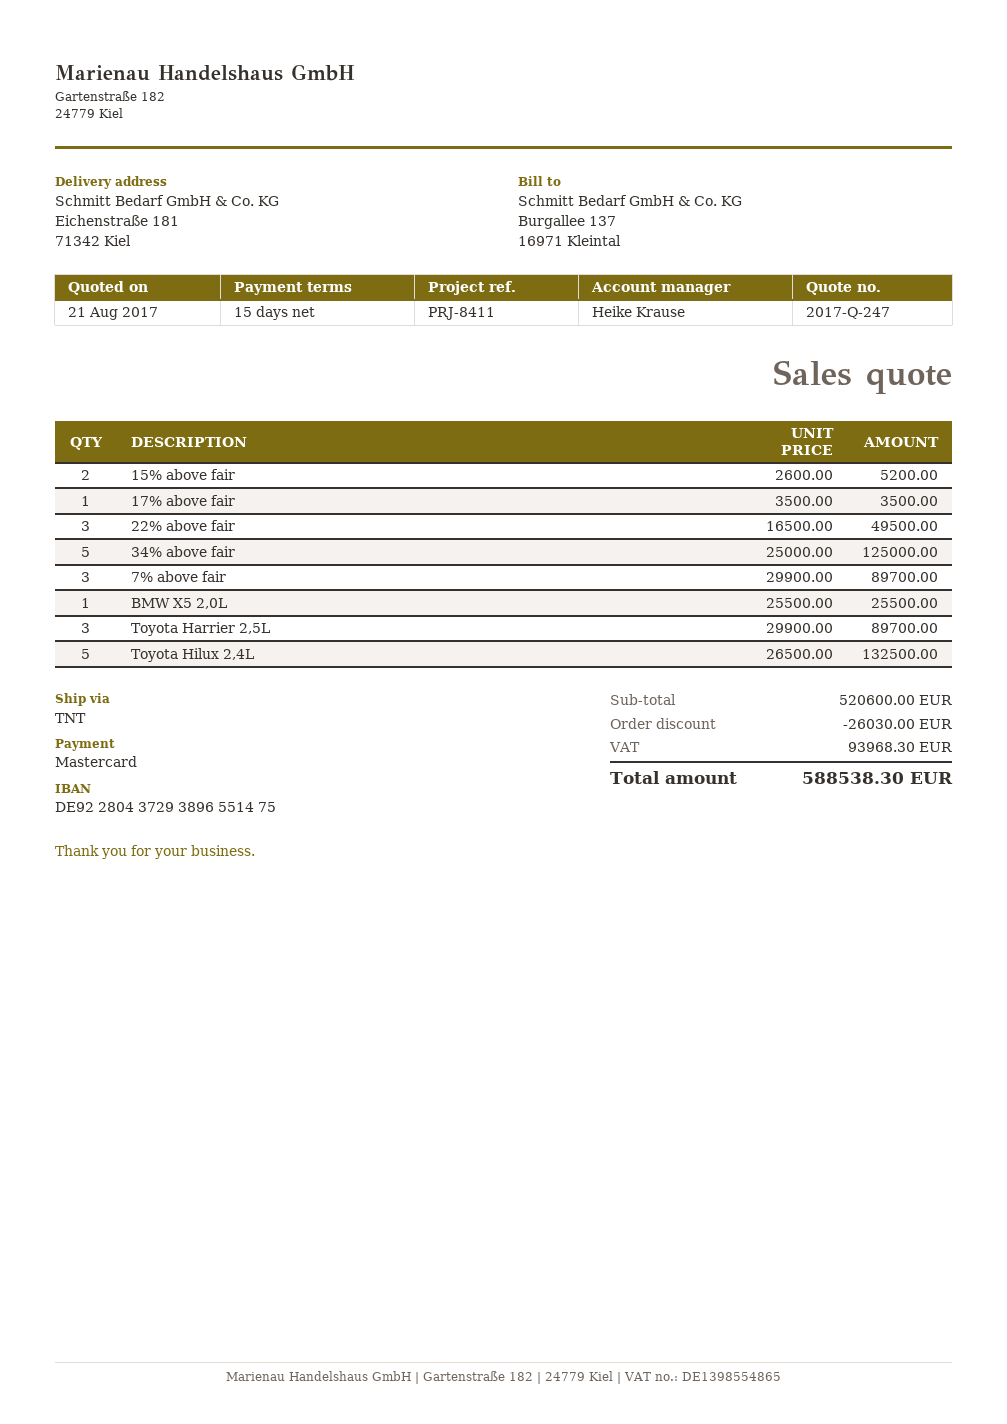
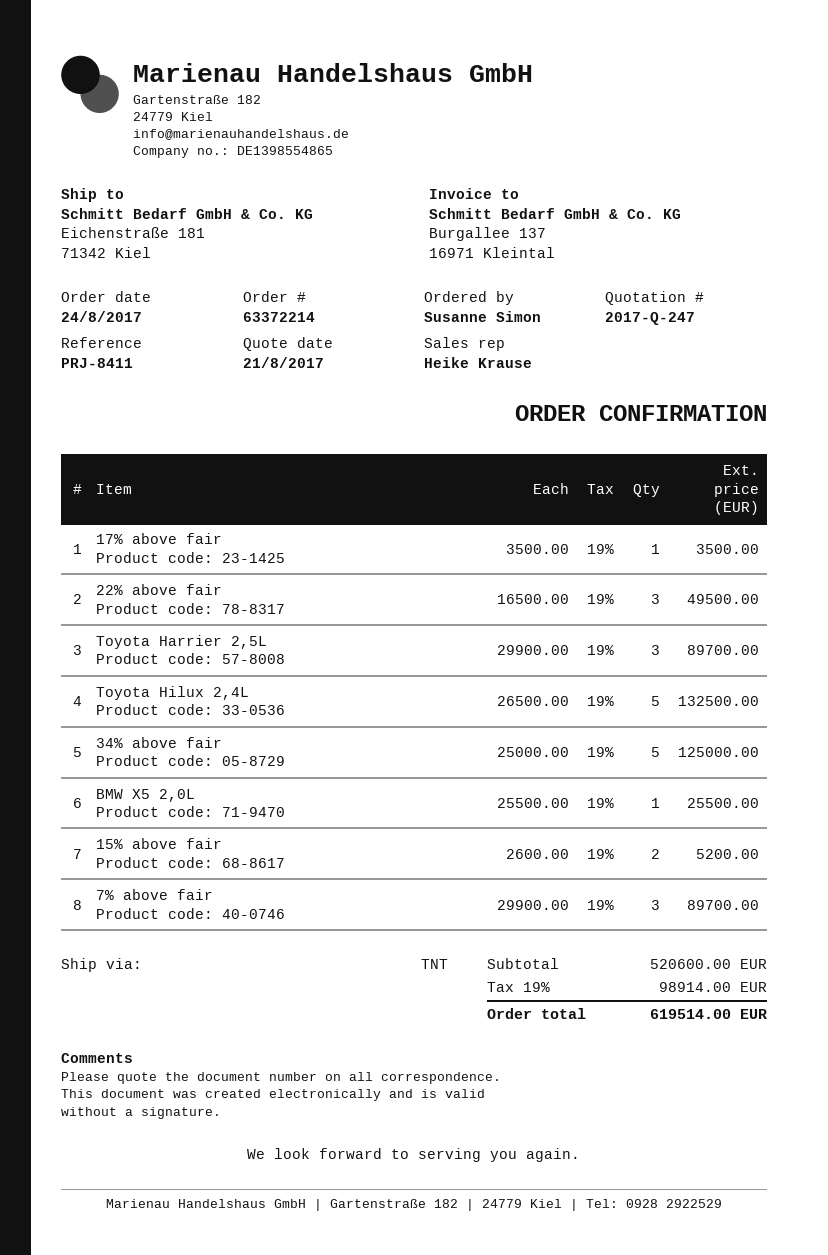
discount: 26030.00 -> none
tax: 93968.30 -> 98914.00
total: 588538.30 -> 619514.00

